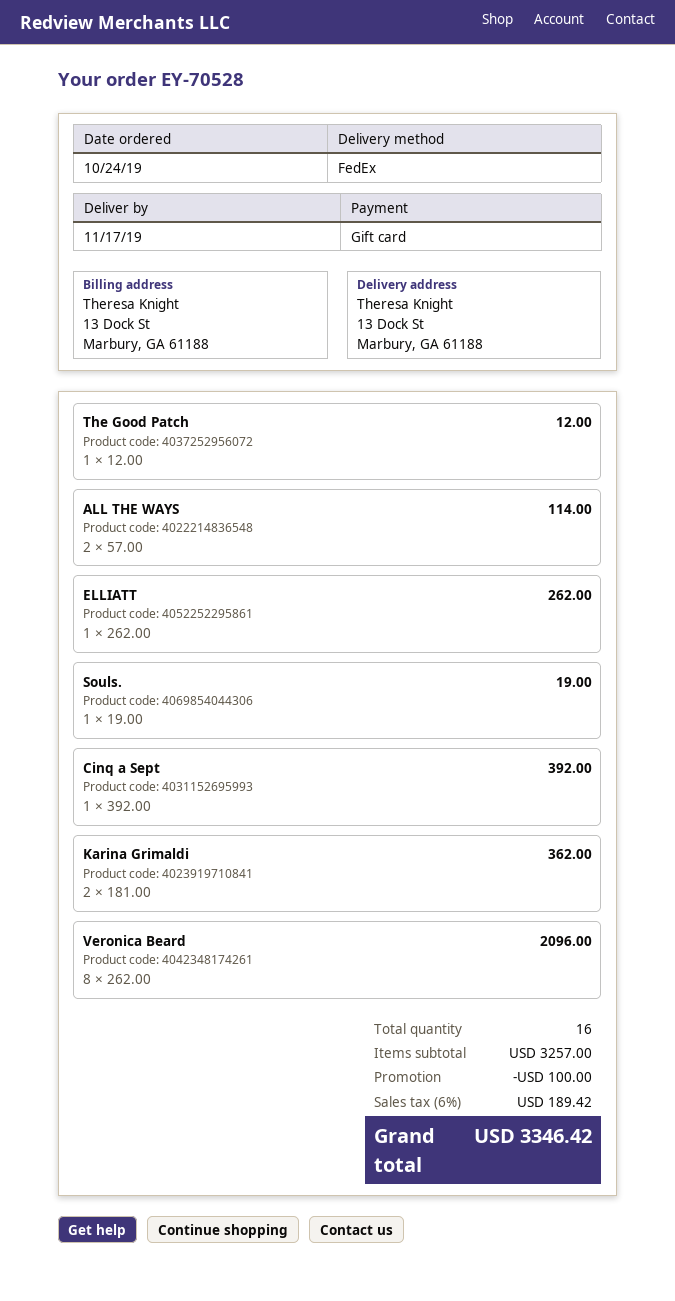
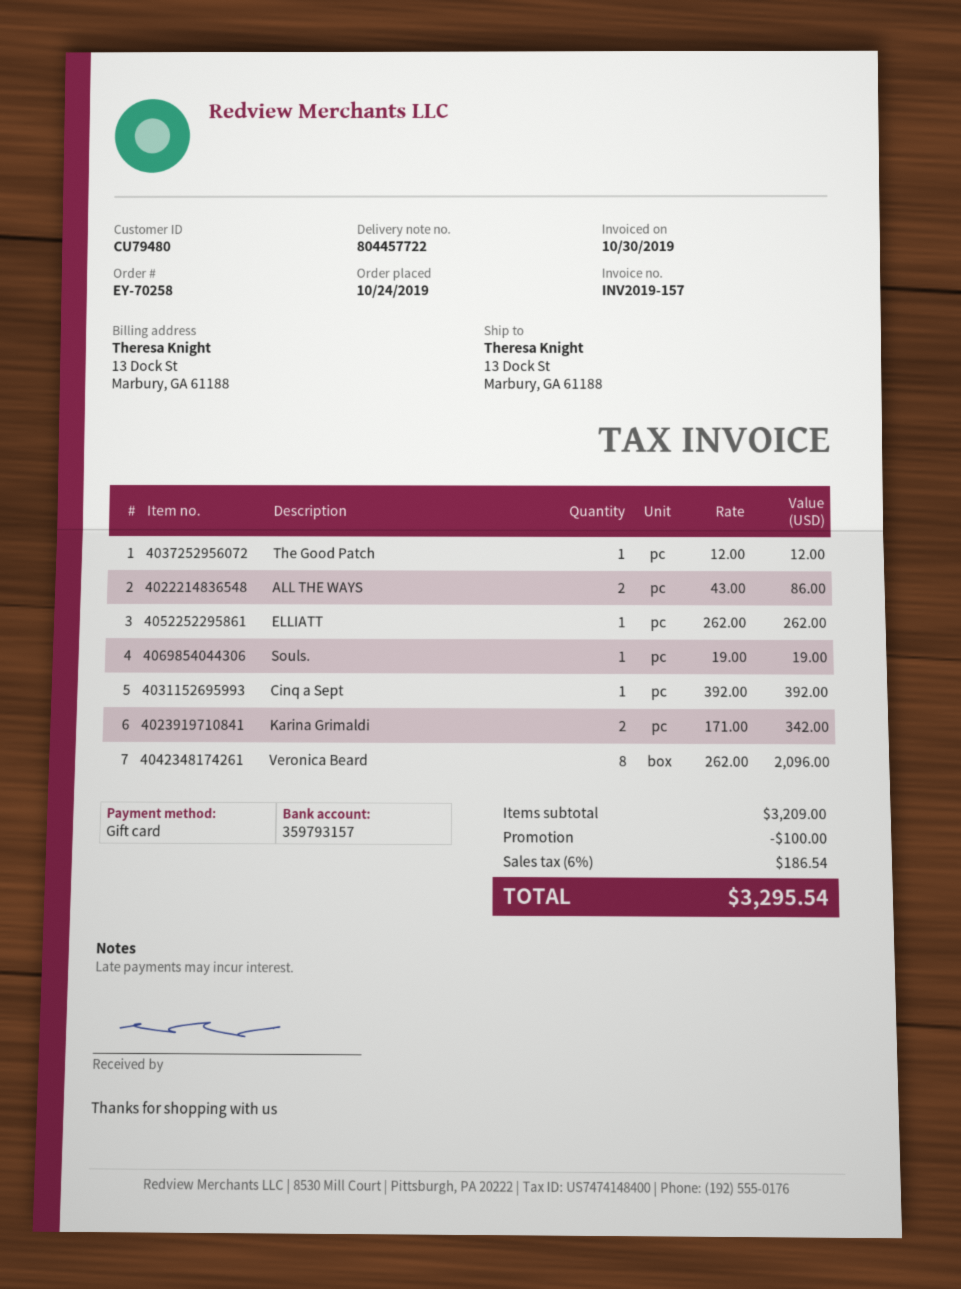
order number: EY-70528 -> EY-70258
ALL THE WAYS: 2 x 57.00 = 114.00 -> 2 x 43.00 = 86.00
Karina Grimaldi: 2 x 181.00 = 362.00 -> 2 x 171.00 = 342.00
subtotal: 3257.00 -> 3209.00
tax: 6% = 189.42 -> 6% = 186.54
total: 3346.42 -> 3295.54

